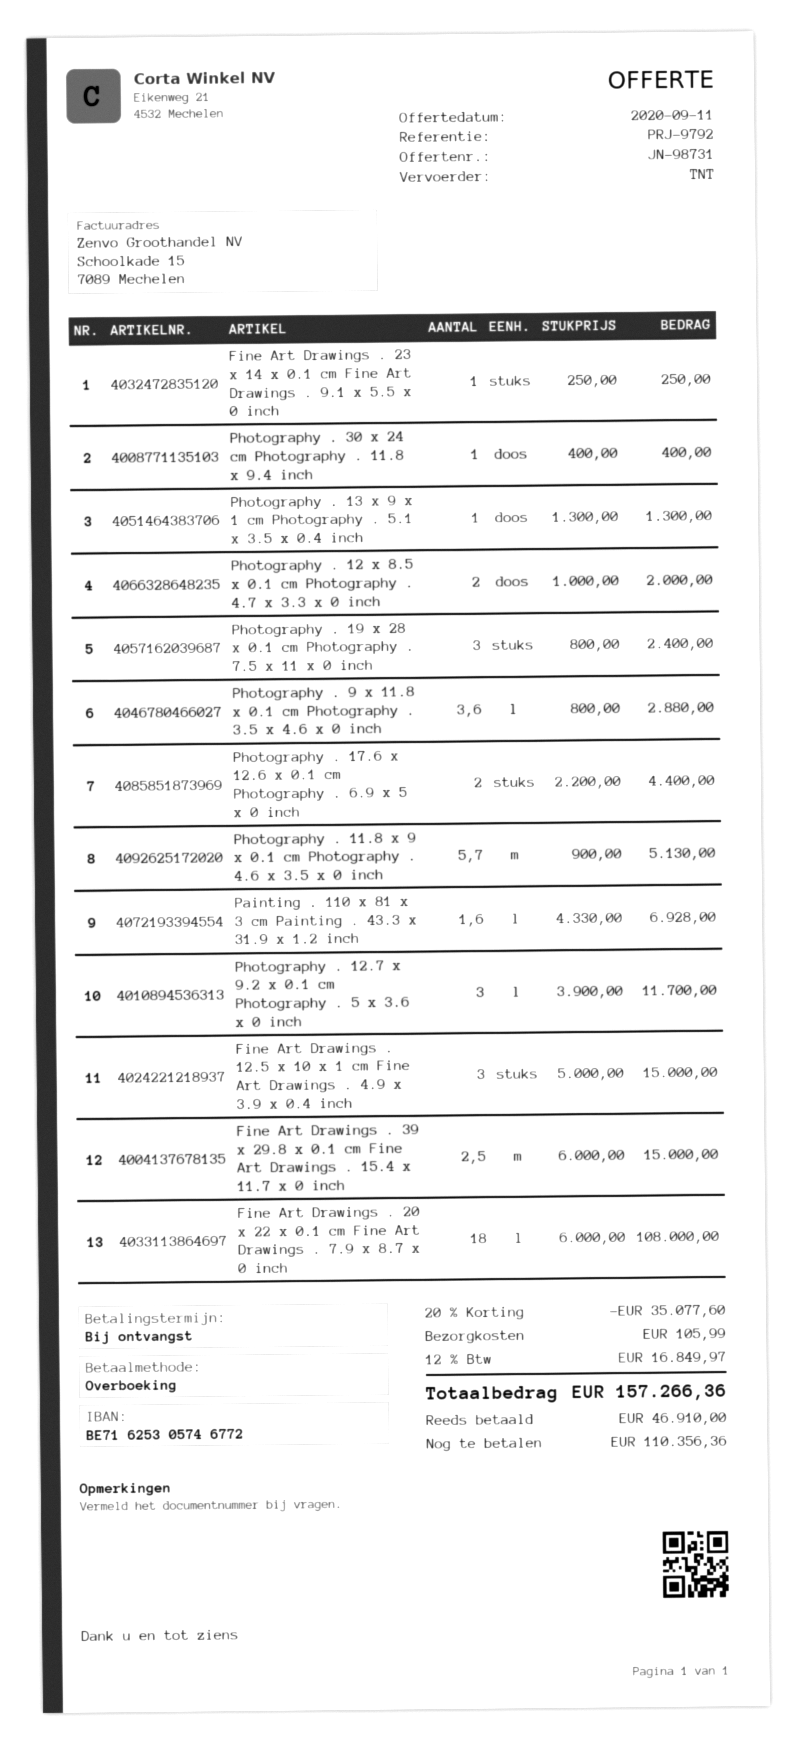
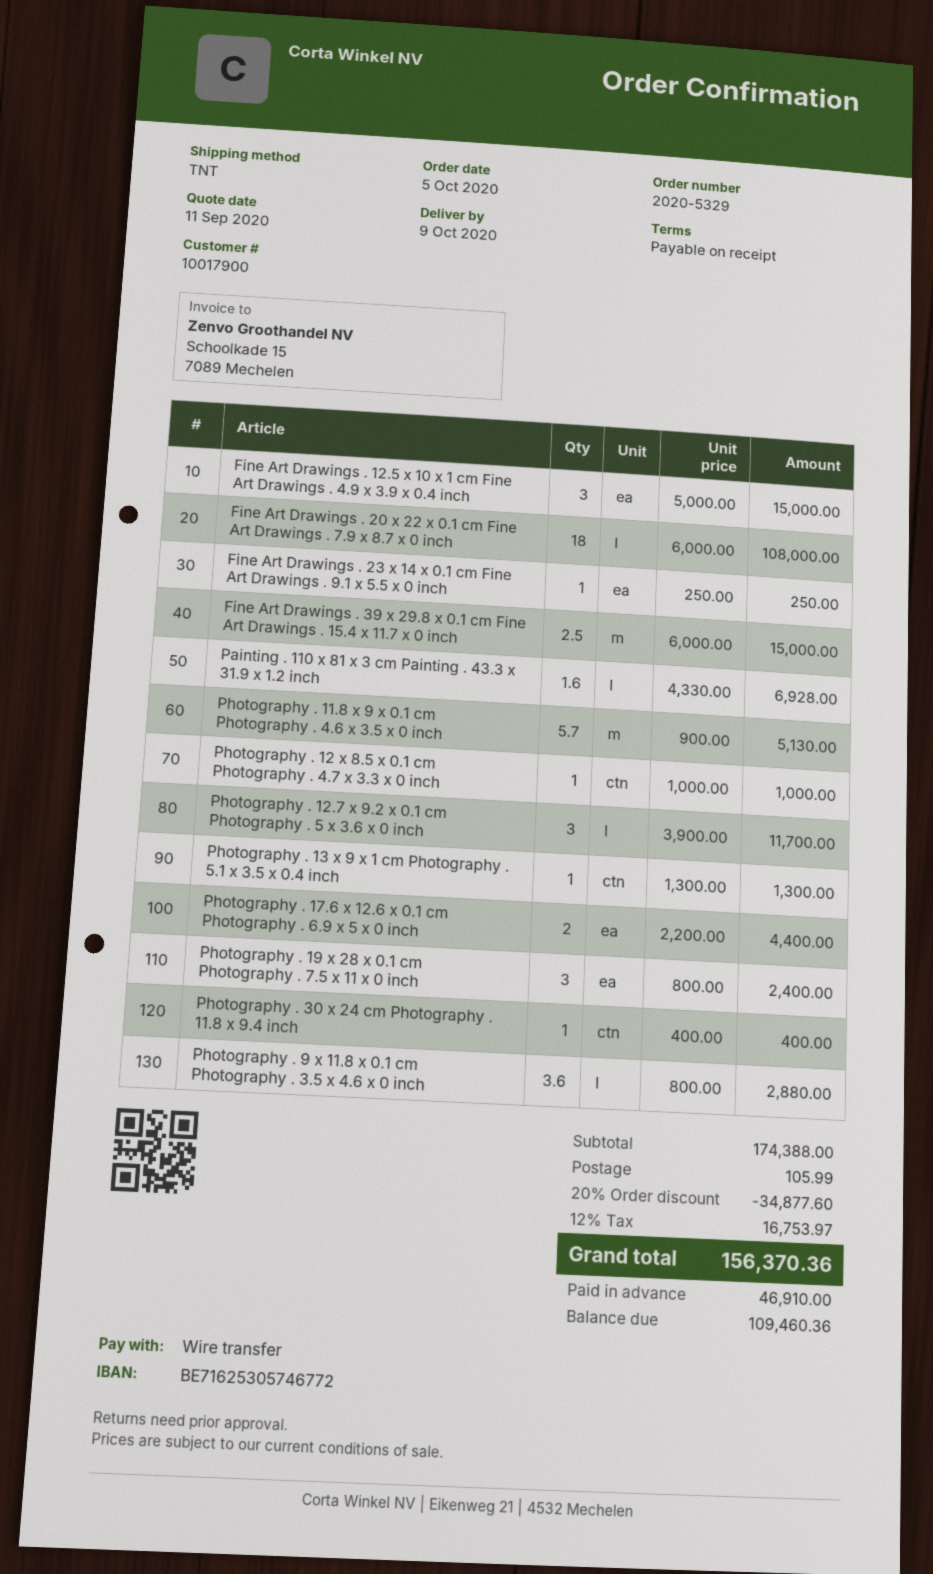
Photography . 12 x 8.5 x 0.1 cm Photography . 4.7 x 3.3 x 0 inch: 2 x 1000.00 = 2000.00 -> 1 x 1000.00 = 1000.00
discount: 20% = 35077.60 -> 20% = 34877.60
tax: 12% = 16849.97 -> 12% = 16753.97
total: 157266.36 -> 156370.36
balance: 110356.36 -> 109460.36

